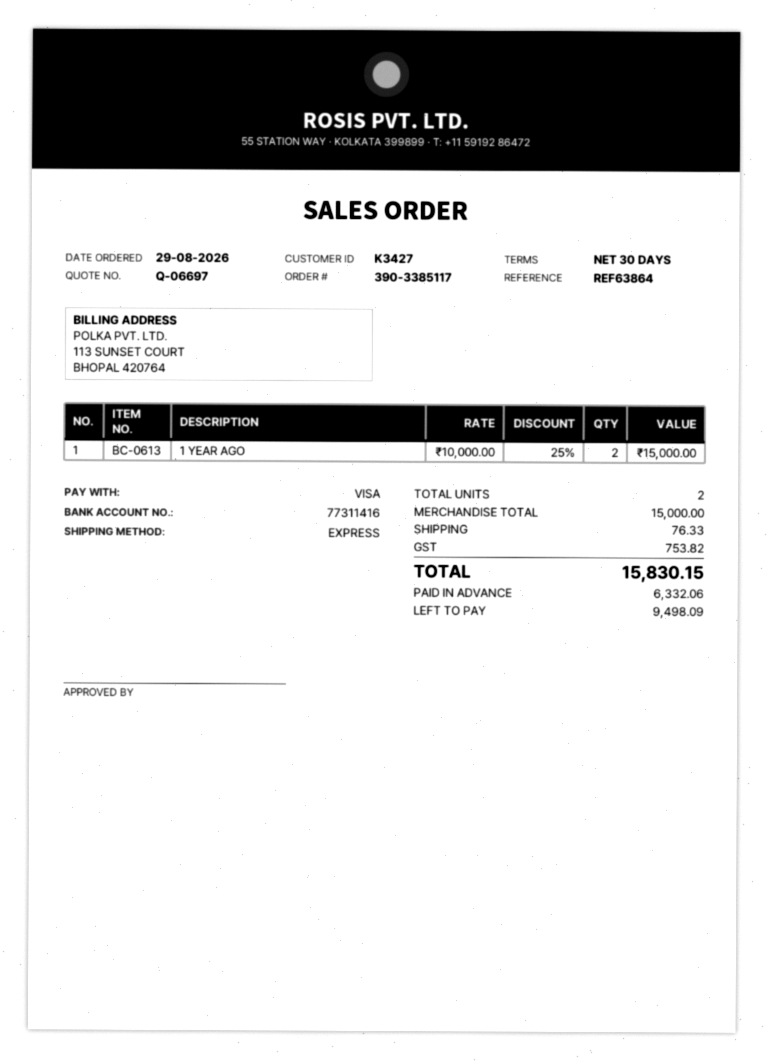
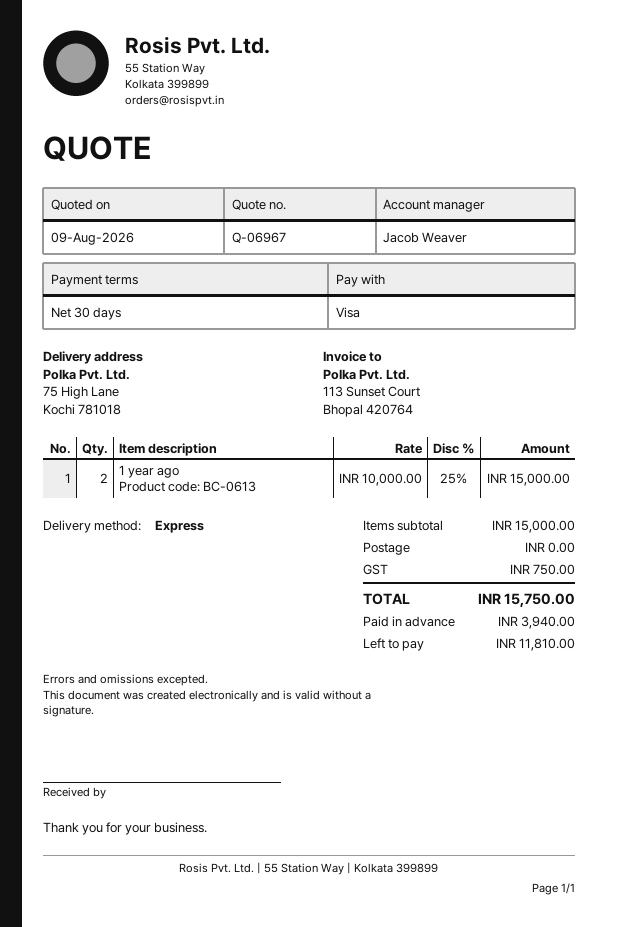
quote number: Q-06697 -> Q-06967
shipping: 76.33 -> 0.00
tax: 753.82 -> 750.00
total: 15830.15 -> 15750.00
deposit: 6332.06 -> 3940.00
balance: 9498.09 -> 11810.00

